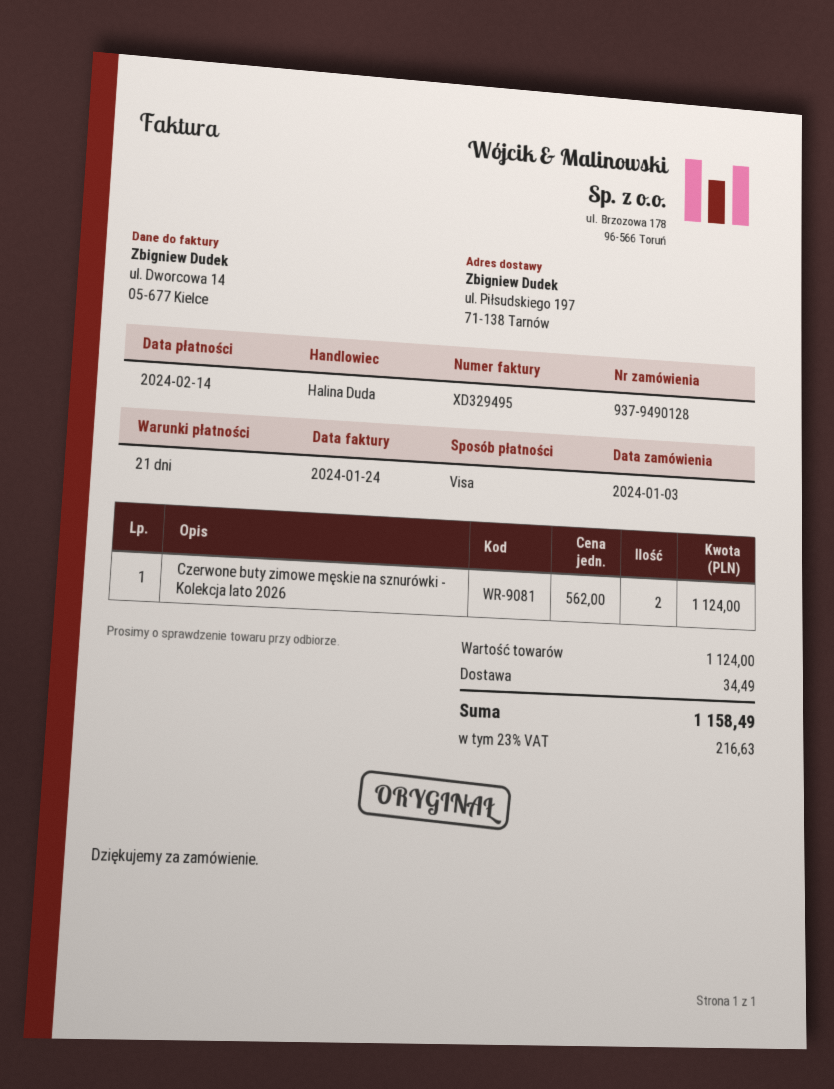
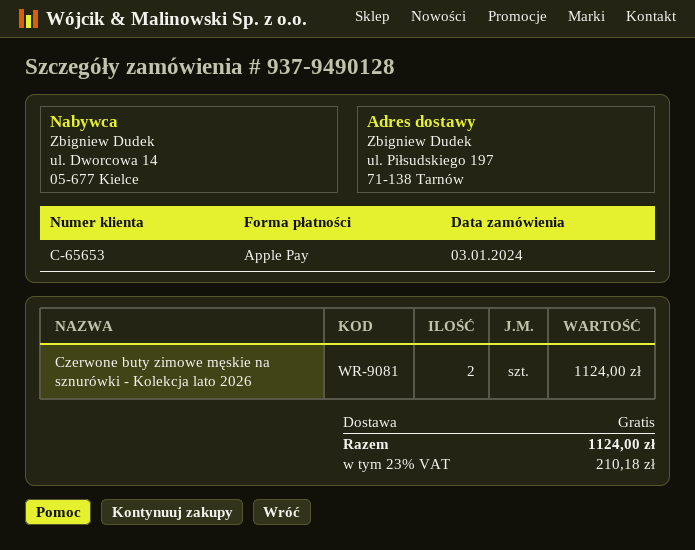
payment method: Visa -> Apple Pay
shipping: 34.49 -> 0.00
tax: 23% = 216.63 -> 23% = 210.18
total: 1158.49 -> 1124.00

